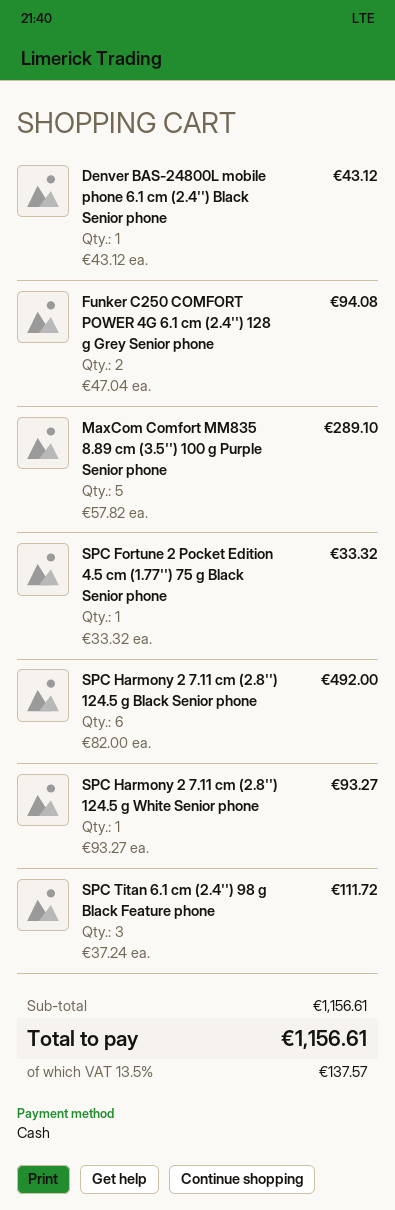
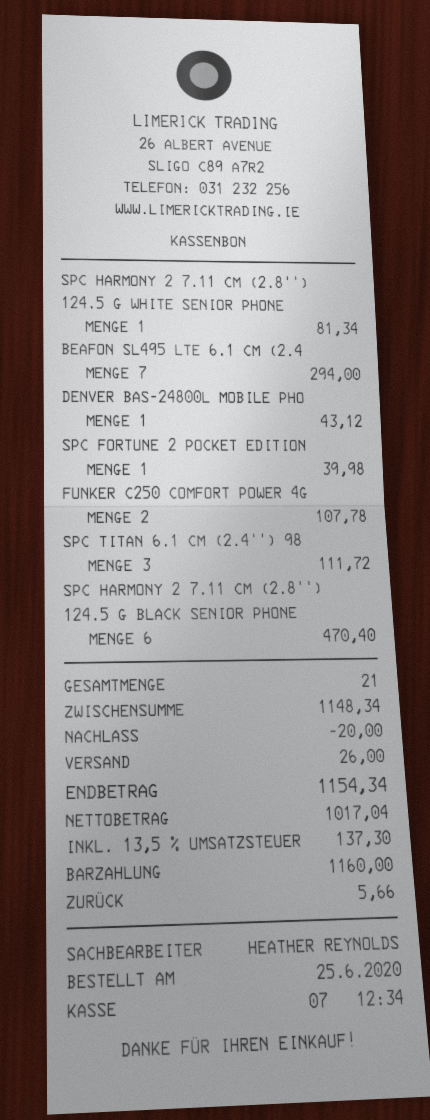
Funker C250 COMFORT POWER 4G 6.1 cm (2.4'') 128 g Grey Senior phone: 2 for 94.08 -> 2 for 107.78
MaxCom Comfort MM835 8.89 cm (3.5'') 100 g Purple Senior phone: 5 for 289.10 -> none
SPC Fortune 2 Pocket Edition 4.5 cm (1.77'') 75 g Black Senior phone: 1 for 33.32 -> 1 for 39.98
SPC Harmony 2 7.11 cm (2.8'') 124.5 g Black Senior phone: 6 for 492.00 -> 6 for 470.40
SPC Harmony 2 7.11 cm (2.8'') 124.5 g White Senior phone: 1 for 93.27 -> 1 for 81.34
BEAFON SL495 LTE 6.1 CM (2.4: none -> 7 for 294.00
subtotal: 1156.61 -> 1148.34
discount: none -> 20.00
shipping: none -> 26.00
tax: 13.5% = 137.57 -> 13.5% = 137.30
total: 1156.61 -> 1154.34

